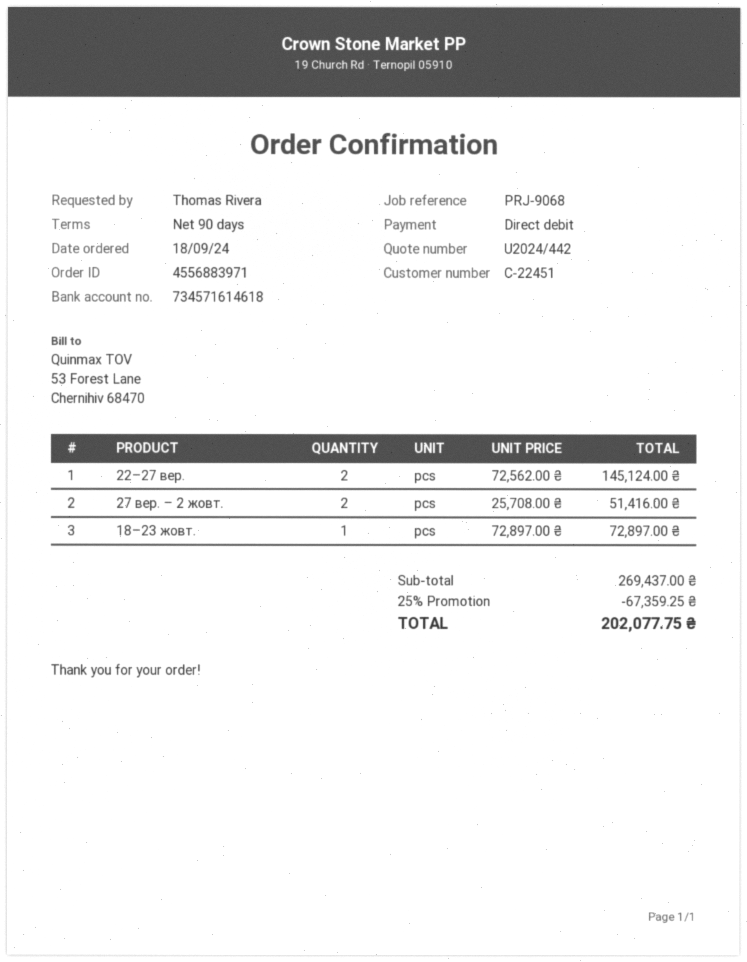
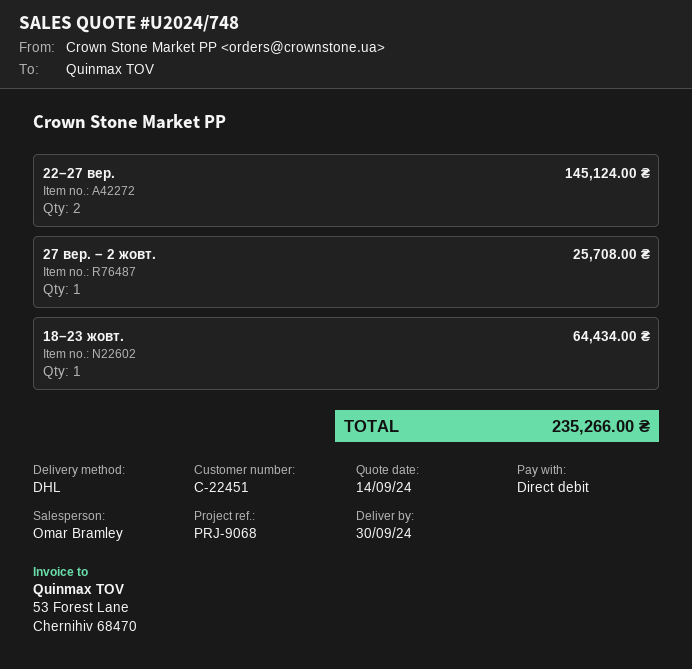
quote number: U2024/442 -> U2024/748
27 вер. – 2 жовт.: 2 for 51416.00 -> 1 for 25708.00
18–23 жовт.: 1 for 72897.00 -> 1 for 64434.00
discount: 25% = 67359.25 -> none
total: 202077.75 -> 235266.00

